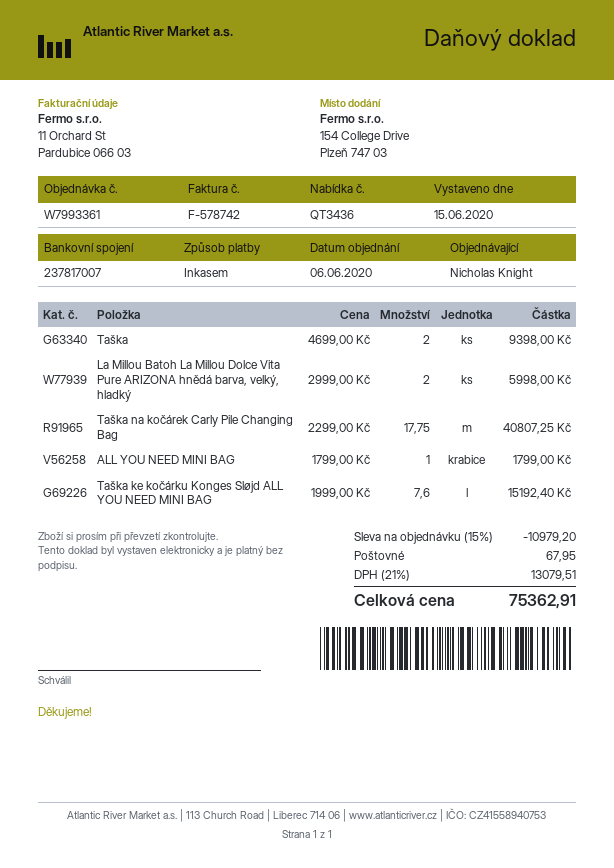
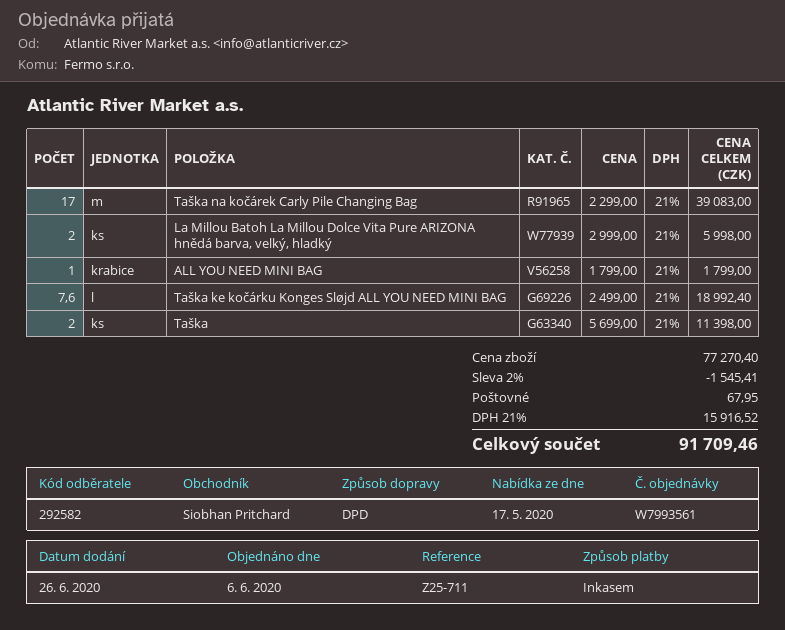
order number: W7993361 -> W7993561
Taška: 2 x 4699.00 = 9398.00 -> 2 x 5699.00 = 11398.00
Taška na kočárek Carly Pile Changing Bag: 17.75 x 2299.00 = 40807.25 -> 17 x 2299.00 = 39083.00
Taška ke kočárku Konges Sløjd ALL YOU NEED MINI BAG: 7.6 x 1999.00 = 15192.40 -> 7.6 x 2499.00 = 18992.40
discount: 15% = 10979.20 -> 2% = 1545.41
tax: 21% = 13079.51 -> 21% = 15916.52
total: 75362.91 -> 91709.46

